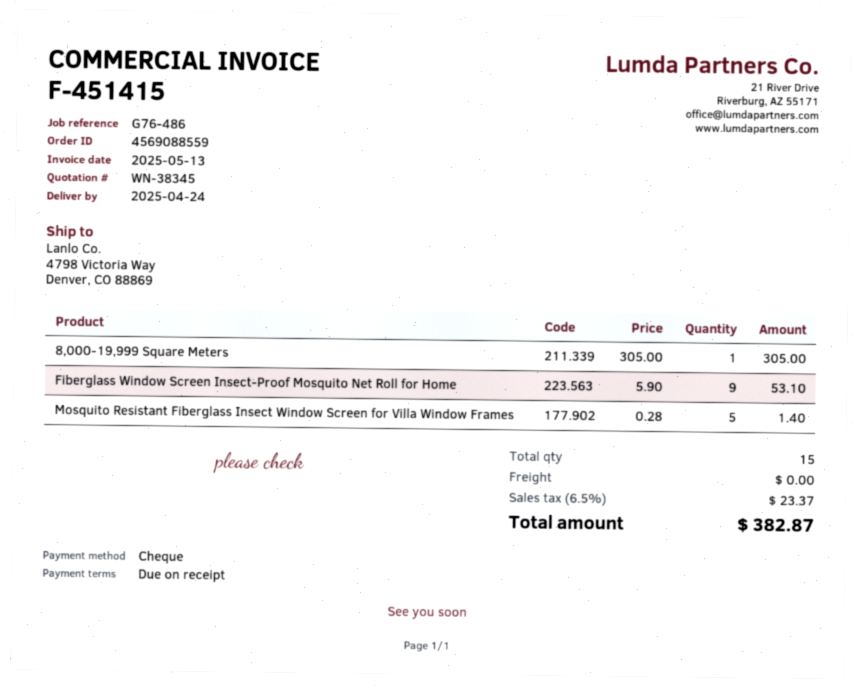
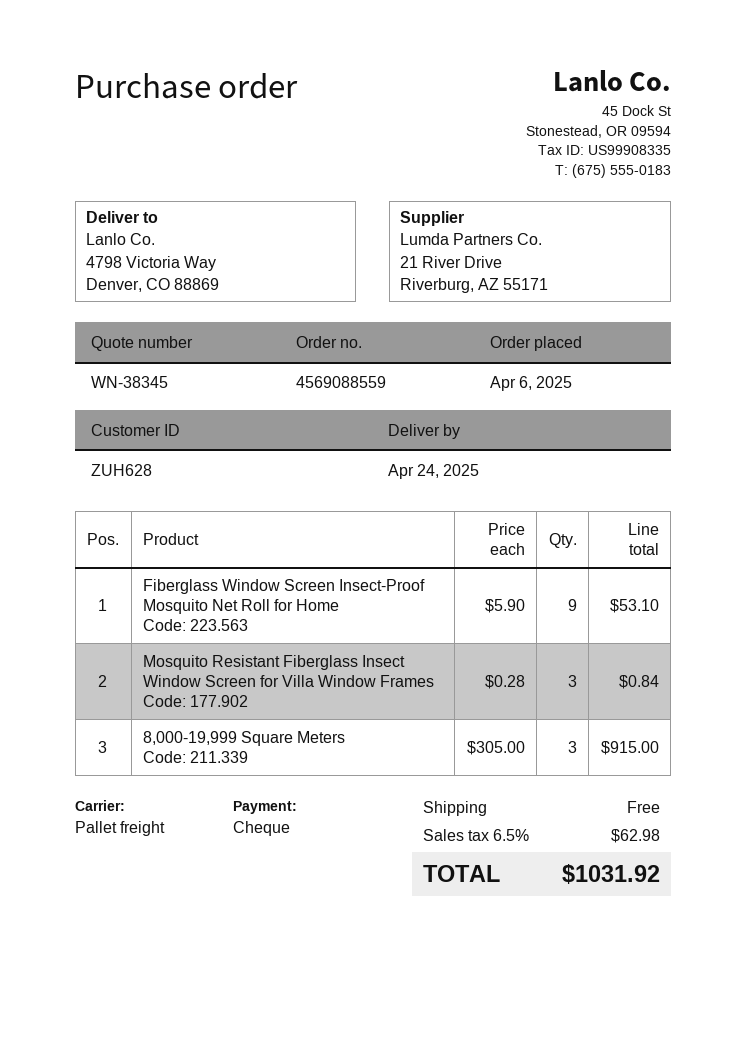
8,000-19,999 Square Meters: 1 x 305.00 = 305.00 -> 3 x 305.00 = 915.00
Mosquito Resistant Fiberglass Insect Window Screen for Villa Window Frames: 5 x 0.28 = 1.40 -> 3 x 0.28 = 0.84
tax: 6.5% = 23.37 -> 6.5% = 62.98
total: 382.87 -> 1031.92

